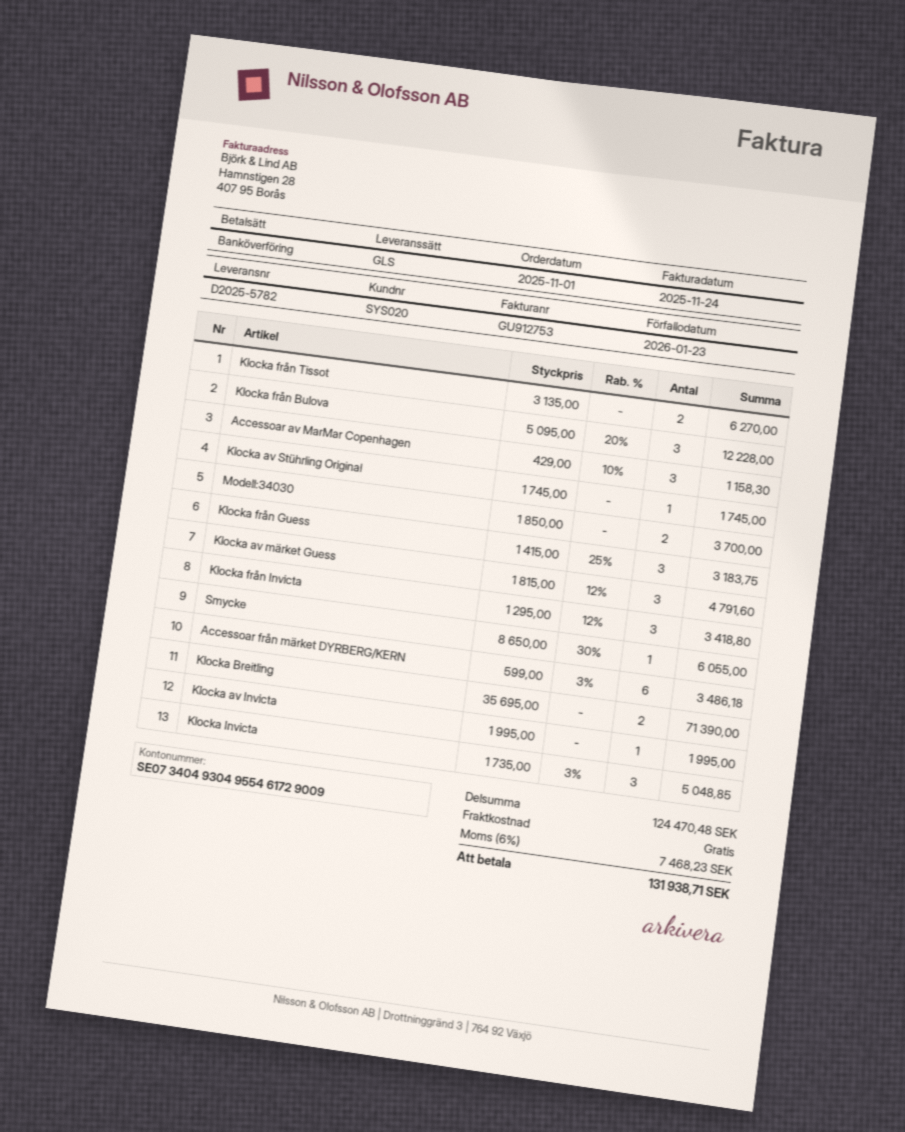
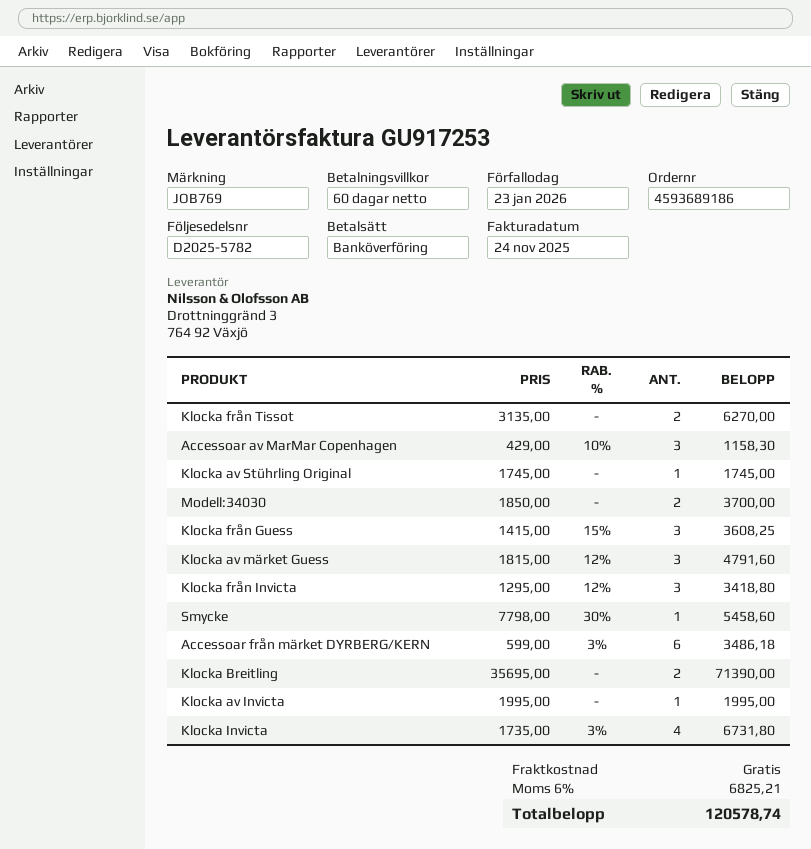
invoice number: GU912753 -> GU917253
Klocka från Bulova: 3 x 5095.00 - 20% = 12228.00 -> none
Klocka från Guess: 3 x 1415.00 - 25% = 3183.75 -> 3 x 1415.00 - 15% = 3608.25
Smycke: 1 x 8650.00 - 30% = 6055.00 -> 1 x 7798.00 - 30% = 5458.60
Klocka Invicta: 3 x 1735.00 - 3% = 5048.85 -> 4 x 1735.00 - 3% = 6731.80
tax: 6% = 7468.23 -> 6% = 6825.21
total: 131938.71 -> 120578.74

